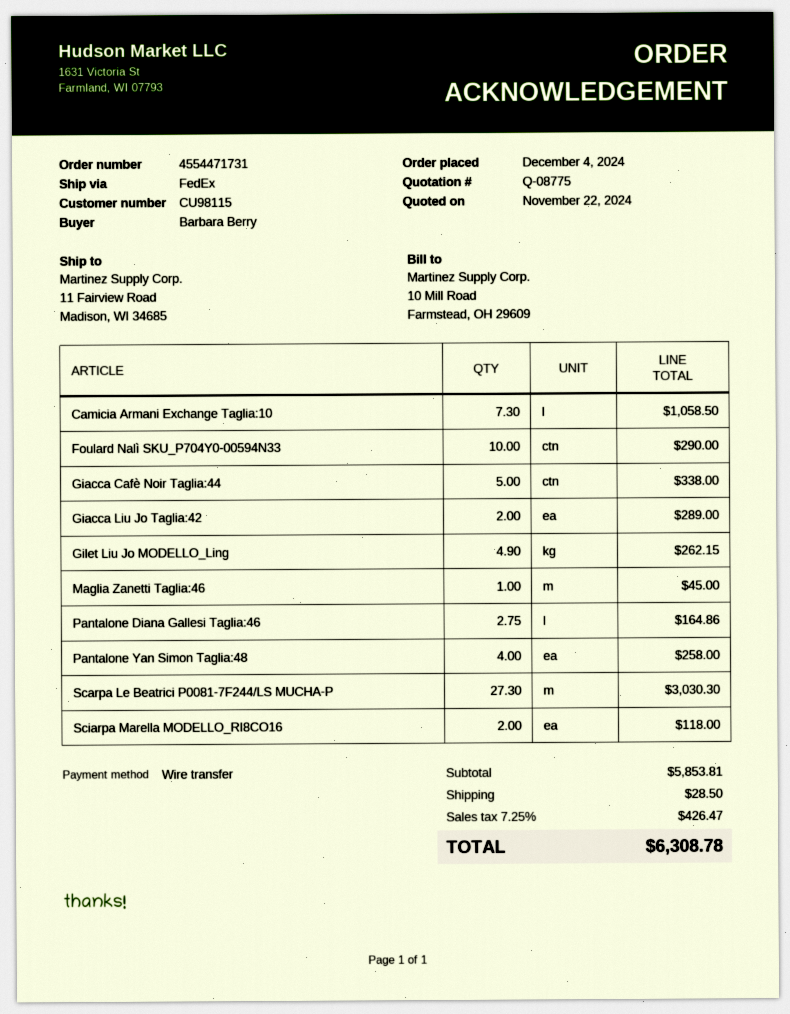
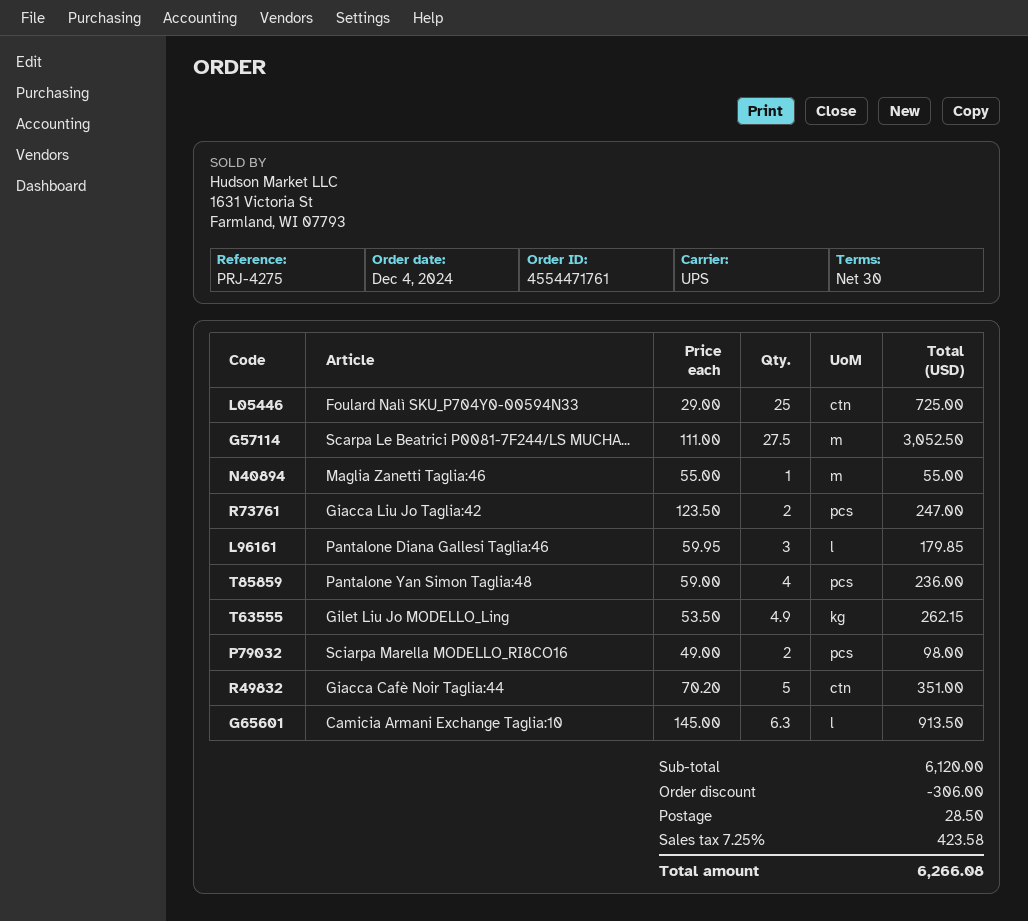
order number: 4554471731 -> 4554471761
shipping method: FedEx -> UPS
Camicia Armani Exchange Taglia:10: 7.3 for 1058.50 -> 6.3 for 913.50
Foulard Nalì SKU_P704Y0-00594N33: 10 for 290.00 -> 25 for 725.00
Giacca Cafè Noir Taglia:44: 5 for 338.00 -> 5 for 351.00
Giacca Liu Jo Taglia:42: 2 for 289.00 -> 2 for 247.00
Maglia Zanetti Taglia:46: 1 for 45.00 -> 1 for 55.00
Pantalone Diana Gallesi Taglia:46: 2.75 for 164.86 -> 3 for 179.85
Pantalone Yan Simon Taglia:48: 4 for 258.00 -> 4 for 236.00
Scarpa Le Beatrici P0081-7F244/LS MUCHA-P: 27.3 for 3030.30 -> 27.5 for 3052.50
Sciarpa Marella MODELLO_RI8CO16: 2 for 118.00 -> 2 for 98.00
subtotal: 5853.81 -> 6120.00
discount: none -> 306.00
tax: 7.25% = 426.47 -> 7.25% = 423.58
total: 6308.78 -> 6266.08

